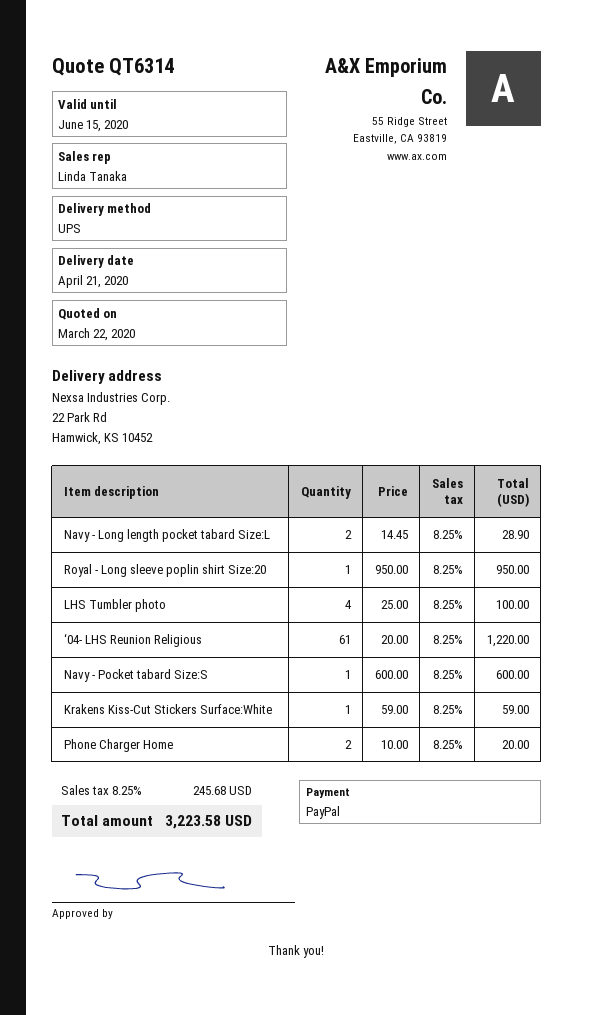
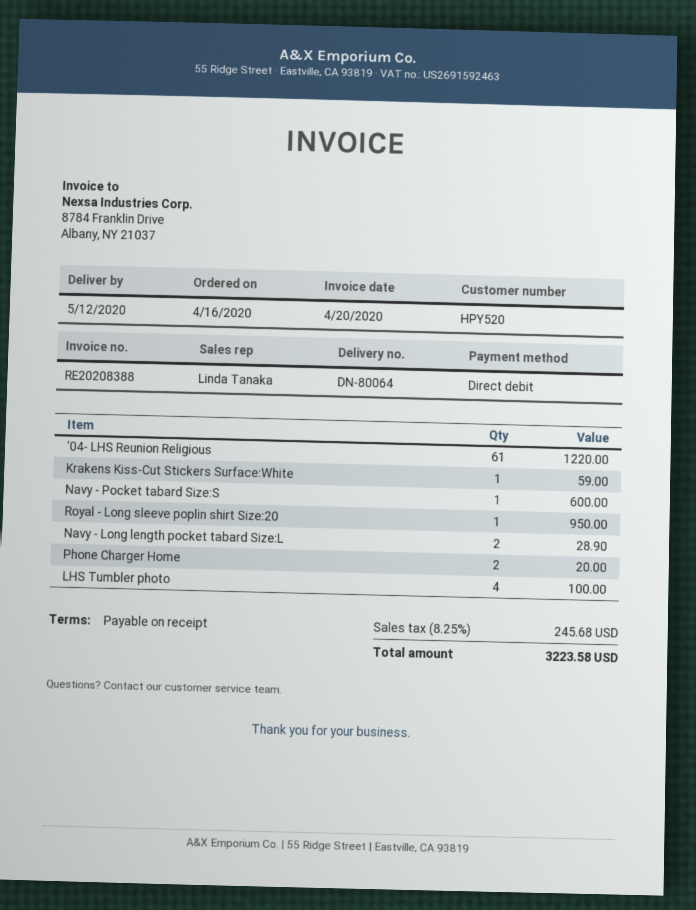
delivery date: 2020-04-21 -> 2020-05-12
payment method: PayPal -> direct debit

